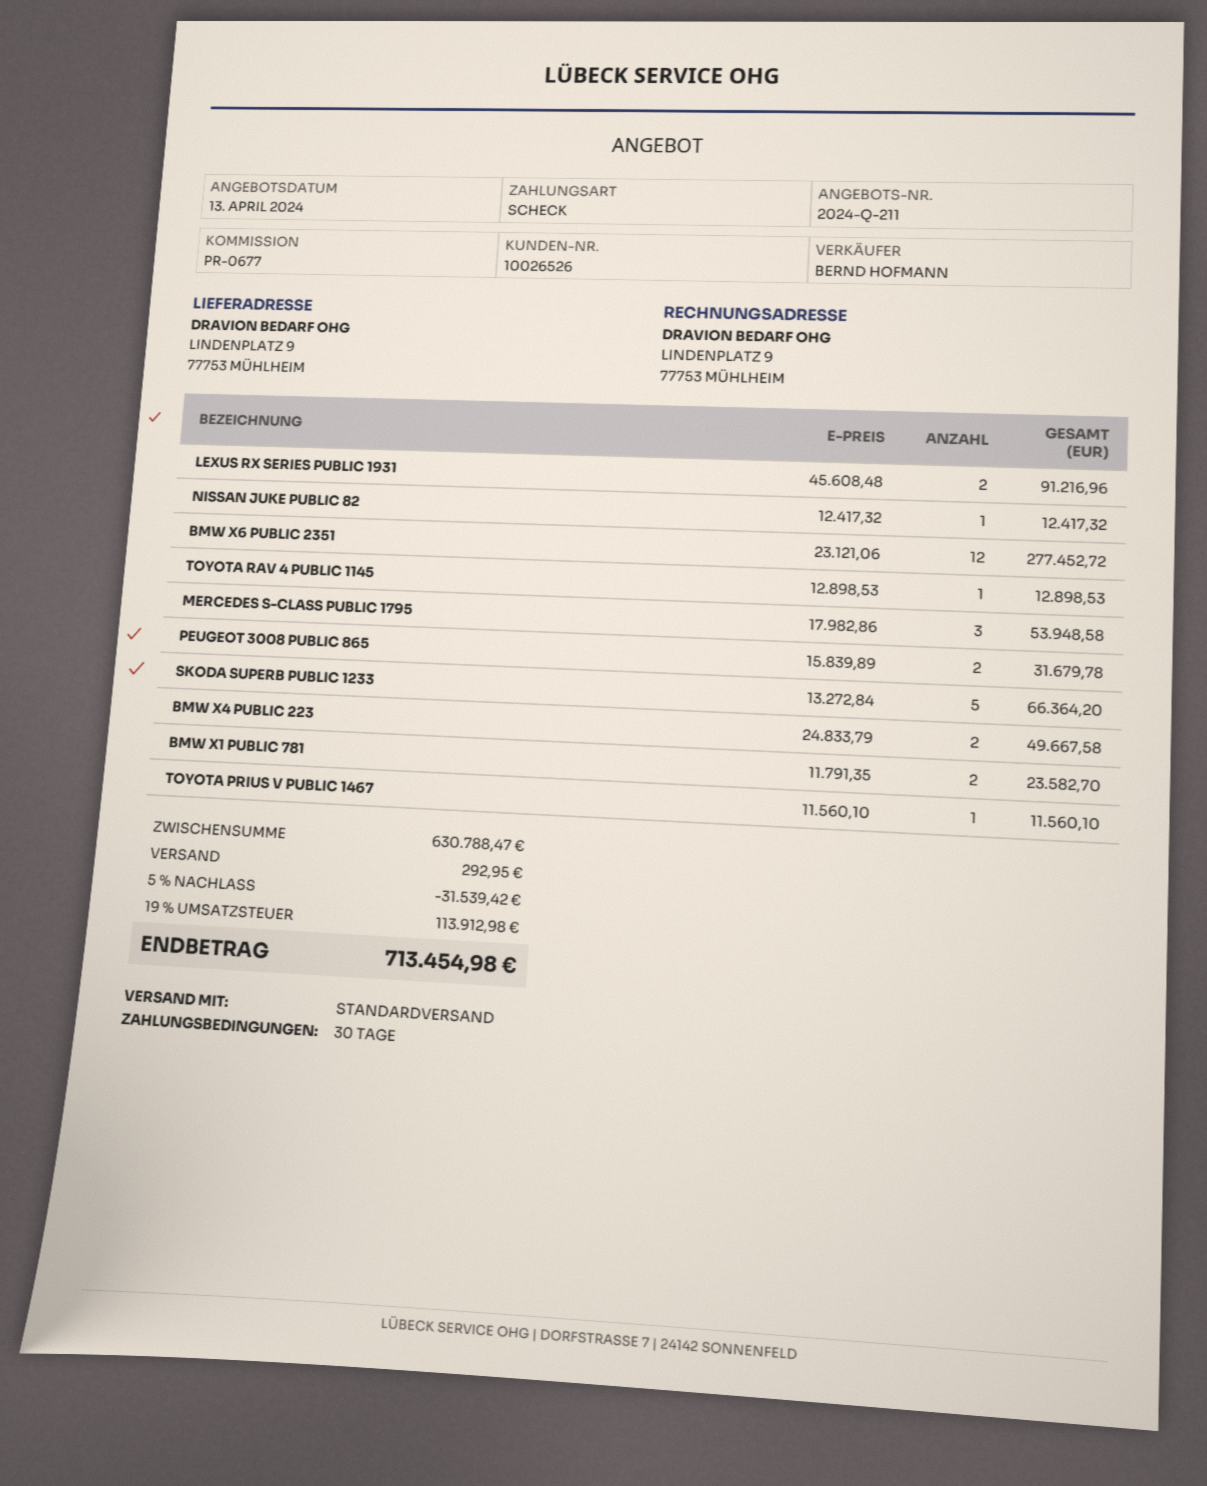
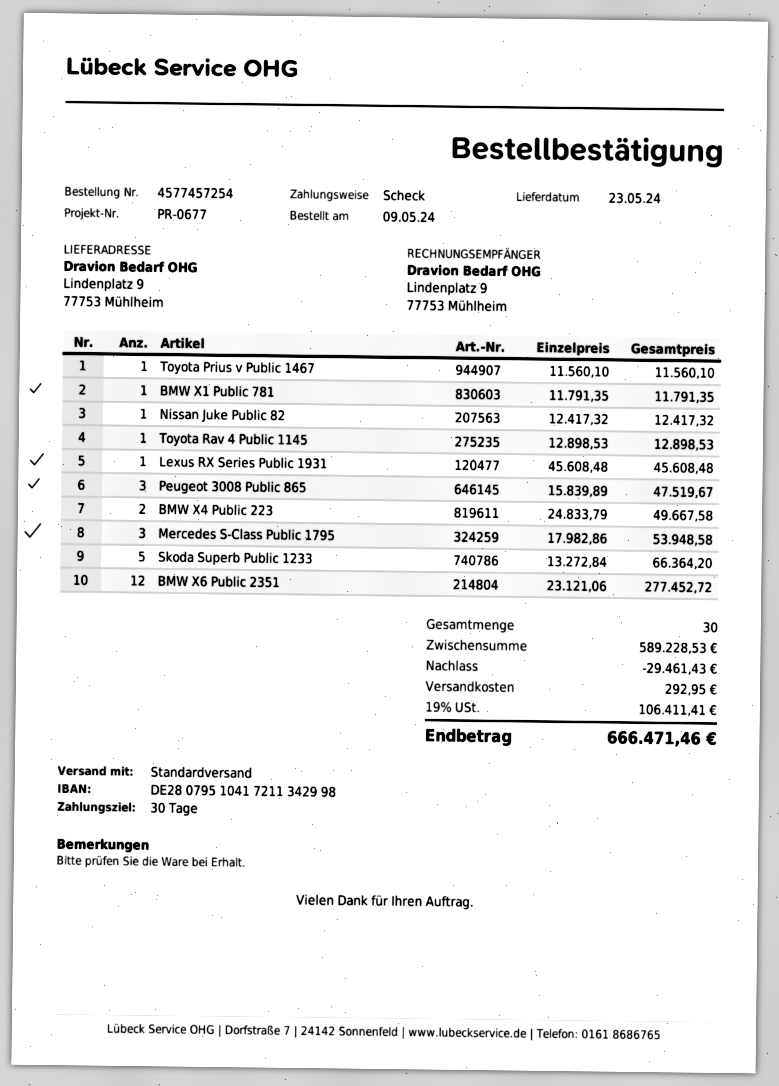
LEXUS RX SERIES PUBLIC 1931: 2 x 45608.48 = 91216.96 -> 1 x 45608.48 = 45608.48
PEUGEOT 3008 PUBLIC 865: 2 x 15839.89 = 31679.78 -> 3 x 15839.89 = 47519.67
BMW X1 PUBLIC 781: 2 x 11791.35 = 23582.70 -> 1 x 11791.35 = 11791.35
subtotal: 630788.47 -> 589228.53
discount: 31539.42 -> 29461.43
tax: 19% = 113912.98 -> 19% = 106411.41
total: 713454.98 -> 666471.46

